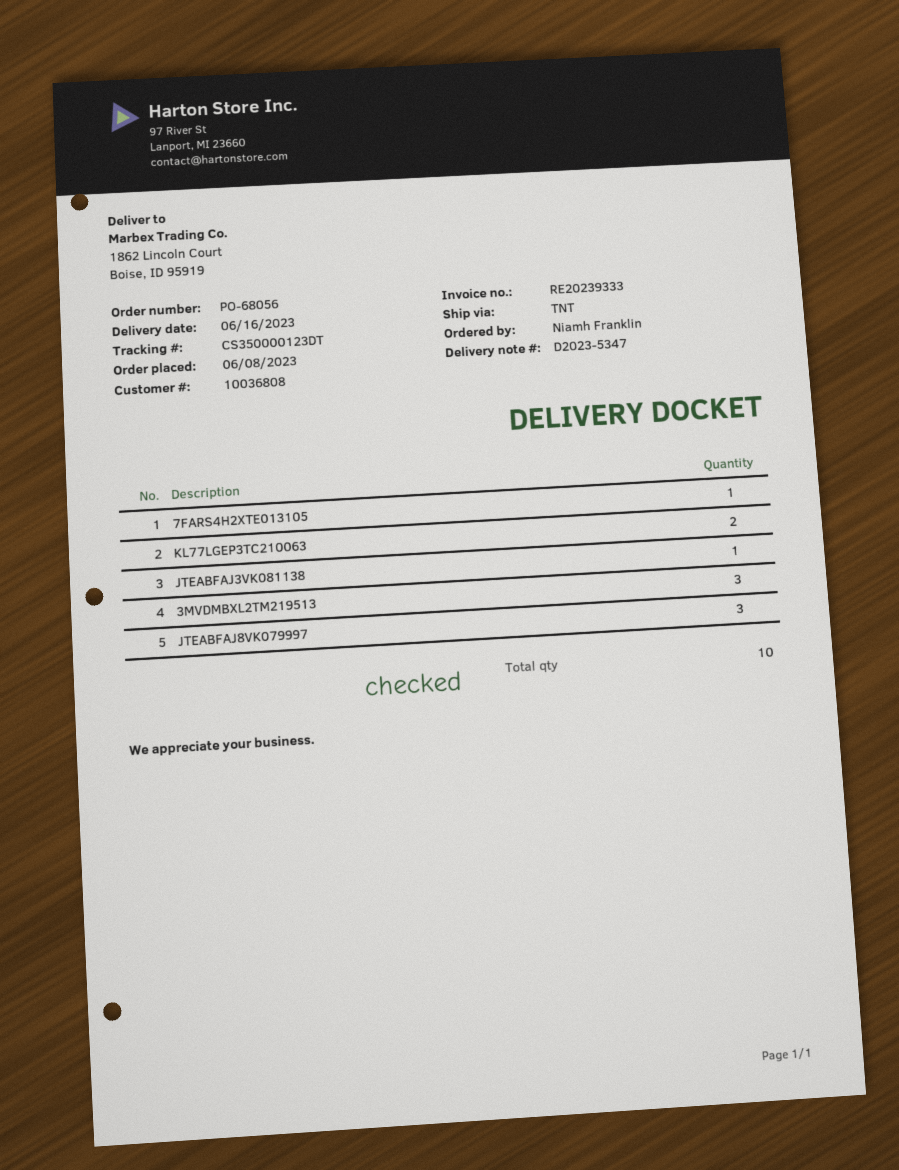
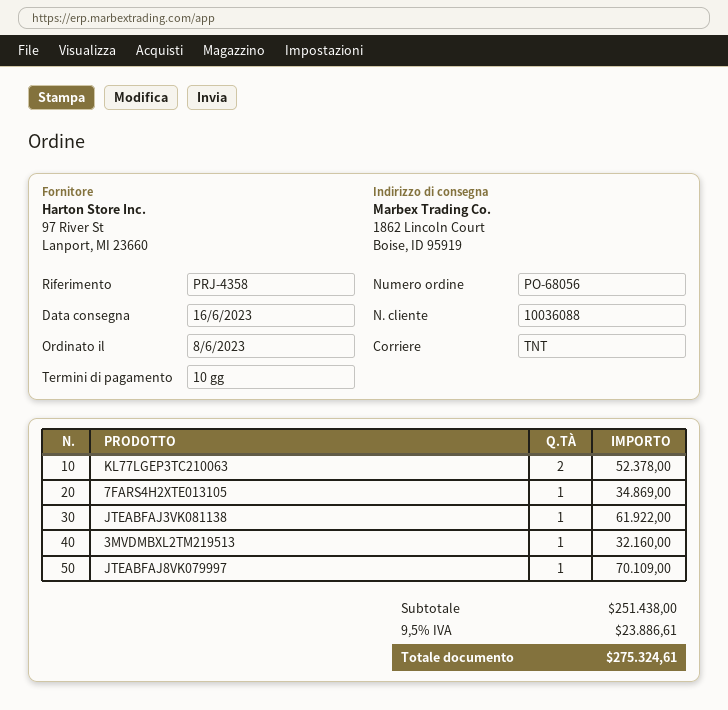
customer number: 10036808 -> 10036088
3MVDMBXL2TM219513: 3 -> 1
JTEABFAJ8VK079997: 3 -> 1

